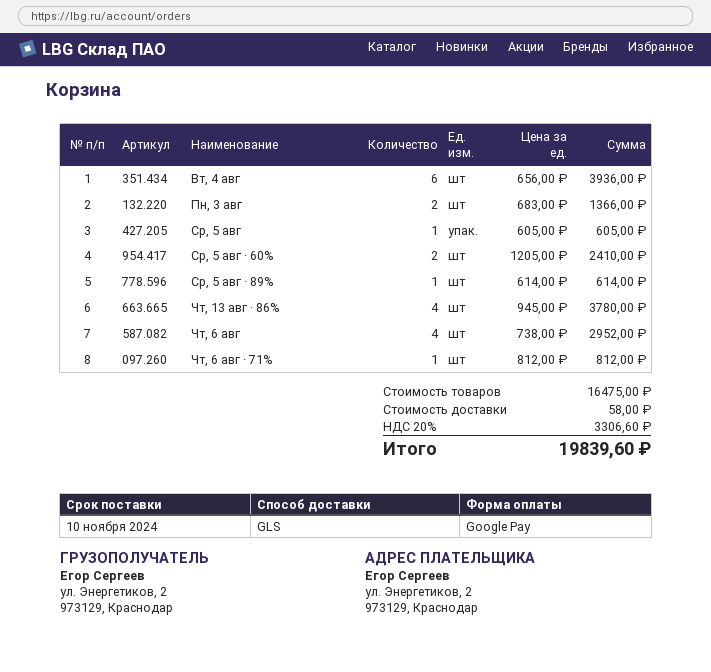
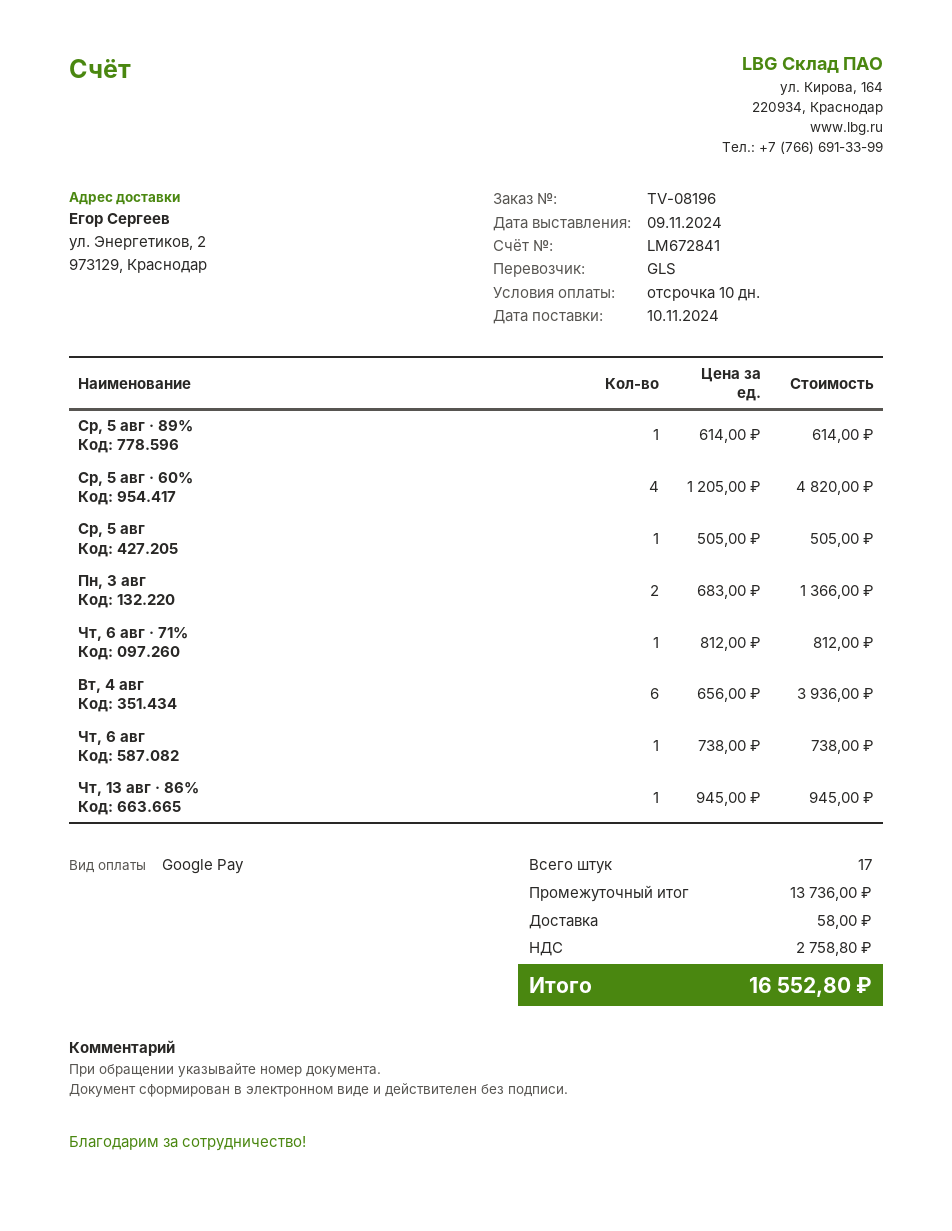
Ср, 5 авг: 1 x 605.00 = 605.00 -> 1 x 505.00 = 505.00
Ср, 5 авг · 60%: 2 x 1205.00 = 2410.00 -> 4 x 1205.00 = 4820.00
Чт, 13 авг · 86%: 4 x 945.00 = 3780.00 -> 1 x 945.00 = 945.00
Чт, 6 авг: 4 x 738.00 = 2952.00 -> 1 x 738.00 = 738.00
subtotal: 16475.00 -> 13736.00
tax: 3306.60 -> 2758.80
total: 19839.60 -> 16552.80

